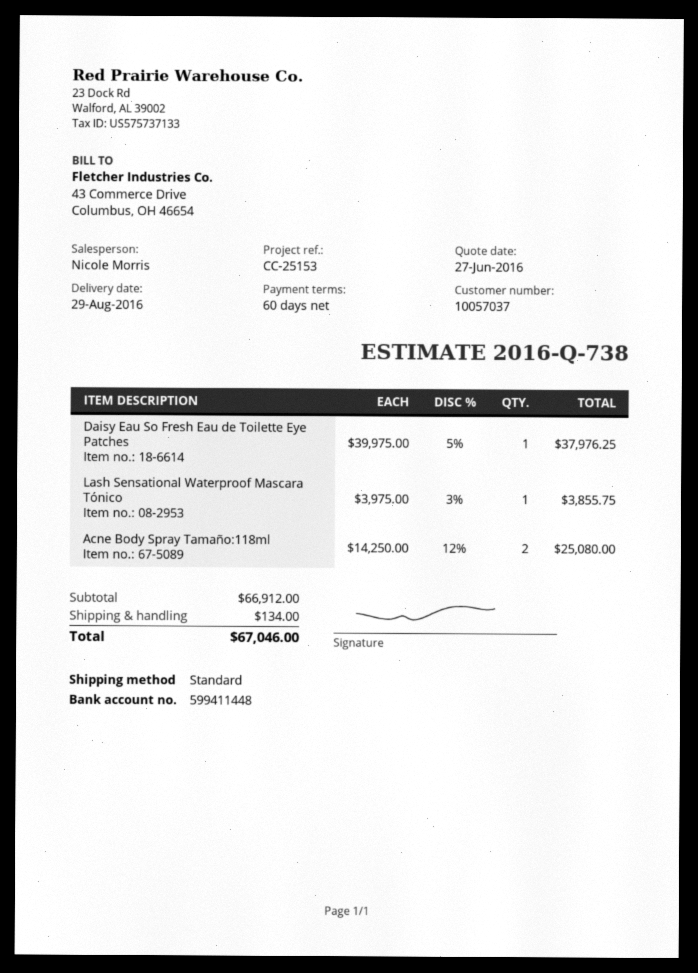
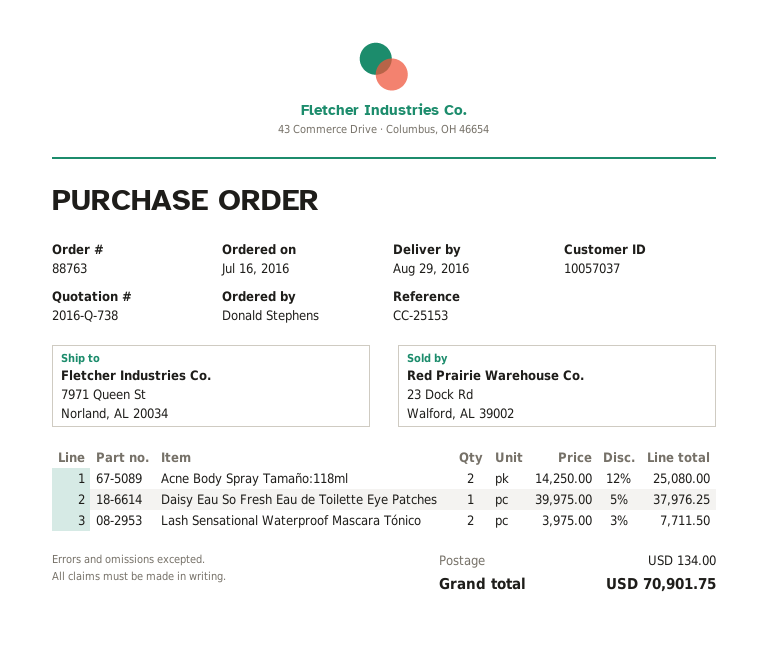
Lash Sensational Waterproof Mascara Tónico: 1 x 3975.00 - 3% = 3855.75 -> 2 x 3975.00 - 3% = 7711.50
total: 67046.00 -> 70901.75

